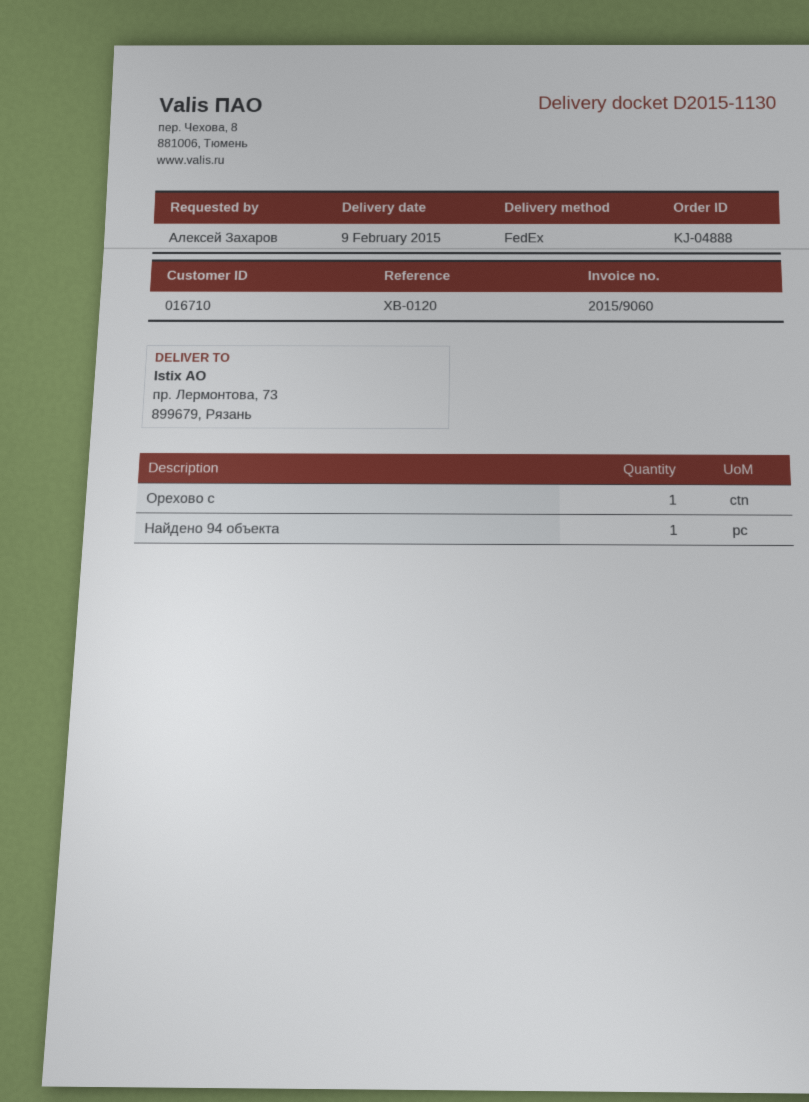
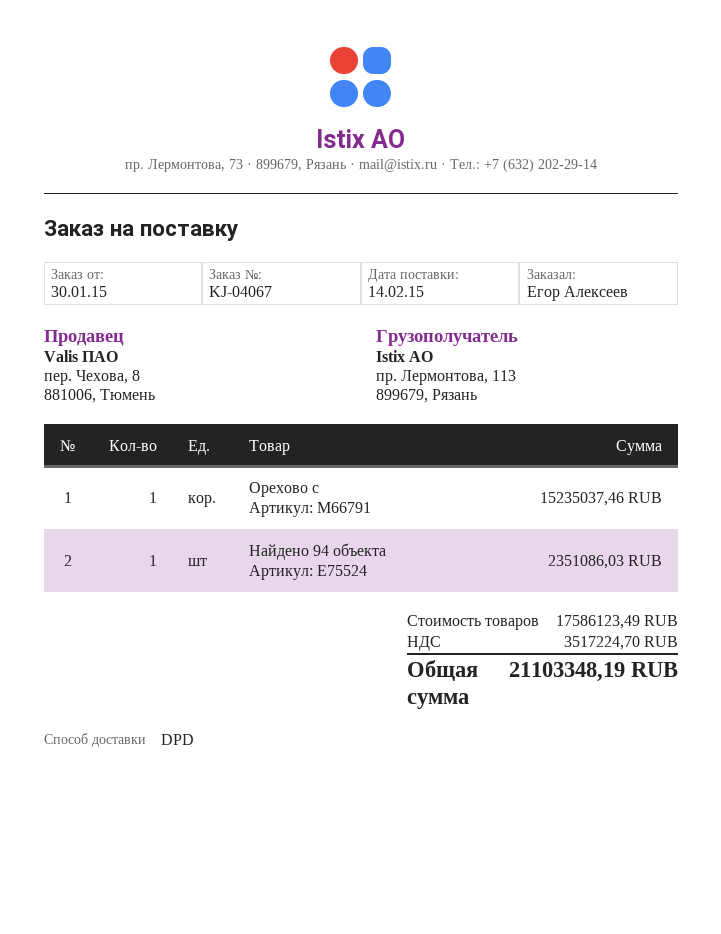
order number: KJ-04888 -> KJ-04067
delivery date: 2015-02-09 -> 2015-02-14
ordered by: Алексей Захаров -> Егор Алексеев
shipping method: FedEx -> DPD
ship to: пр. Лермонтова, 73, 899679, Рязань -> пр. Лермонтова, 113, 899679, Рязань

